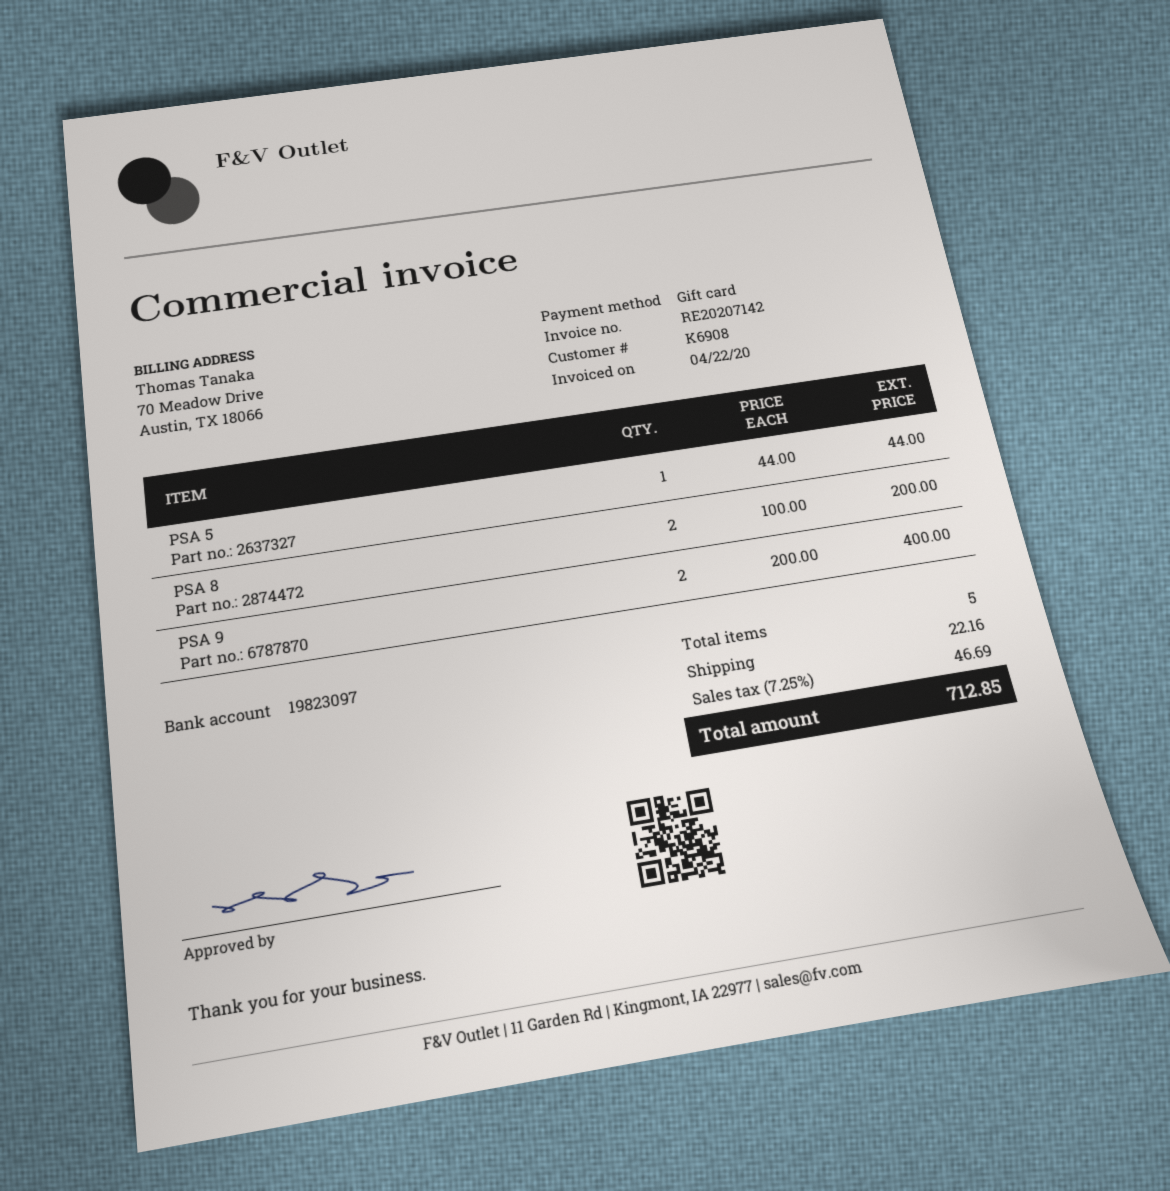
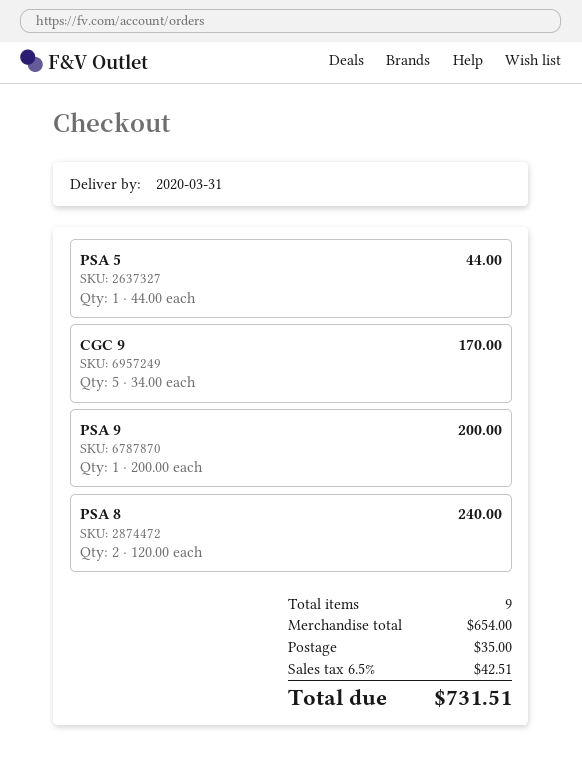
PSA 8: 2 x 100.00 = 200.00 -> 2 x 120.00 = 240.00
PSA 9: 2 x 200.00 = 400.00 -> 1 x 200.00 = 200.00
CGC 9: none -> 5 x 34.00 = 170.00
total quantity: 5 -> 9
shipping: 22.16 -> 35.00
tax: 7.25% = 46.69 -> 6.5% = 42.51
total: 712.85 -> 731.51

